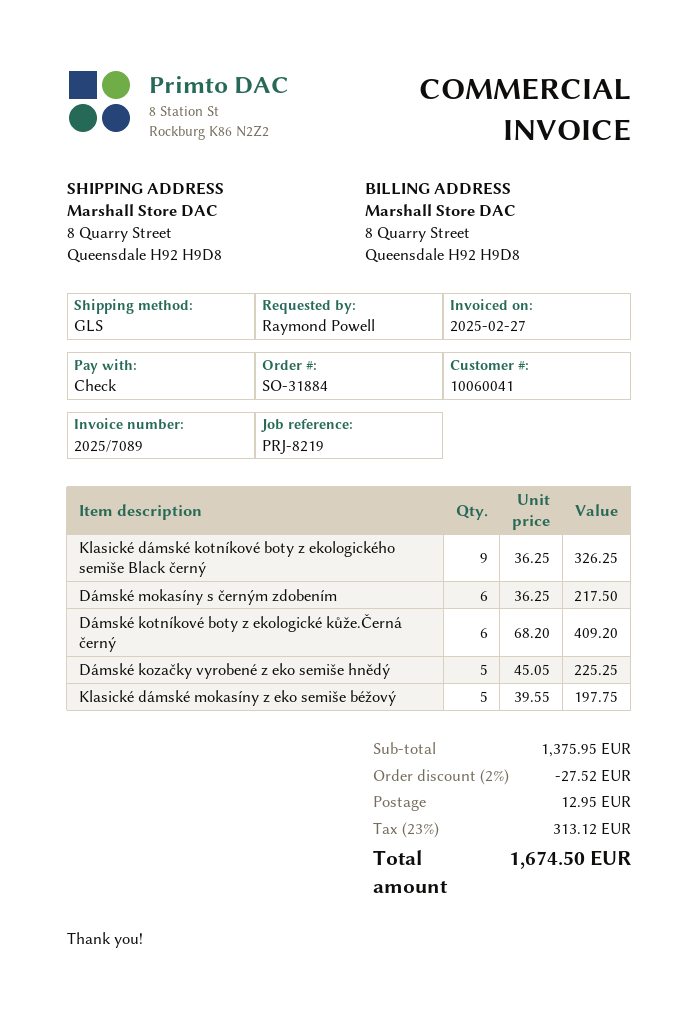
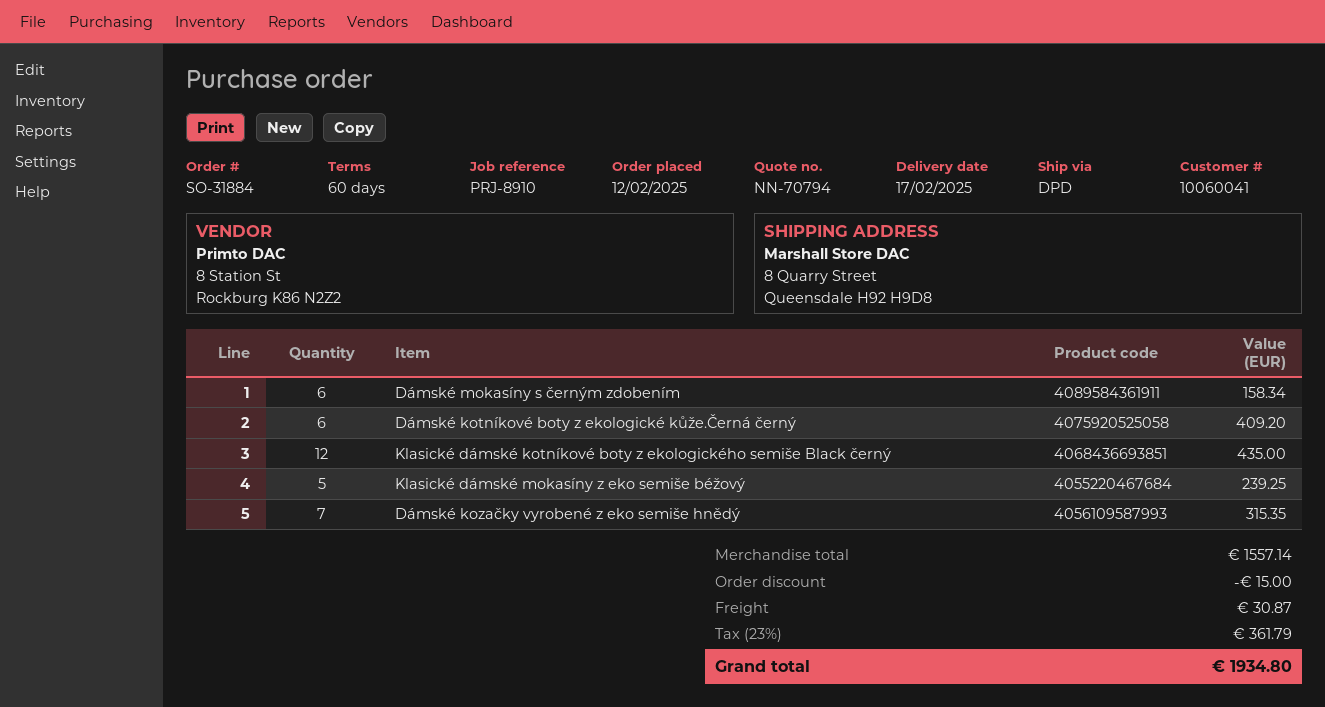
reference: PRJ-8219 -> PRJ-8910
shipping method: GLS -> DPD
Klasické dámské kotníkové boty z ekologického semiše Black černý: 9 for 326.25 -> 12 for 435.00
Dámské mokasíny s černým zdobením: 6 for 217.50 -> 6 for 158.34
Dámské kozačky vyrobené z eko semiše hnědý: 5 for 225.25 -> 7 for 315.35
Klasické dámské mokasíny z eko semiše béžový: 5 for 197.75 -> 5 for 239.25
subtotal: 1375.95 -> 1557.14
discount: 27.52 -> 15.00
shipping: 12.95 -> 30.87
tax: 23% = 313.12 -> 23% = 361.79
total: 1674.50 -> 1934.80

